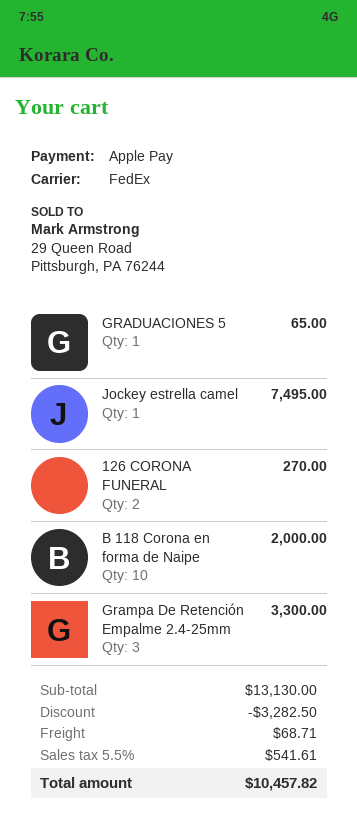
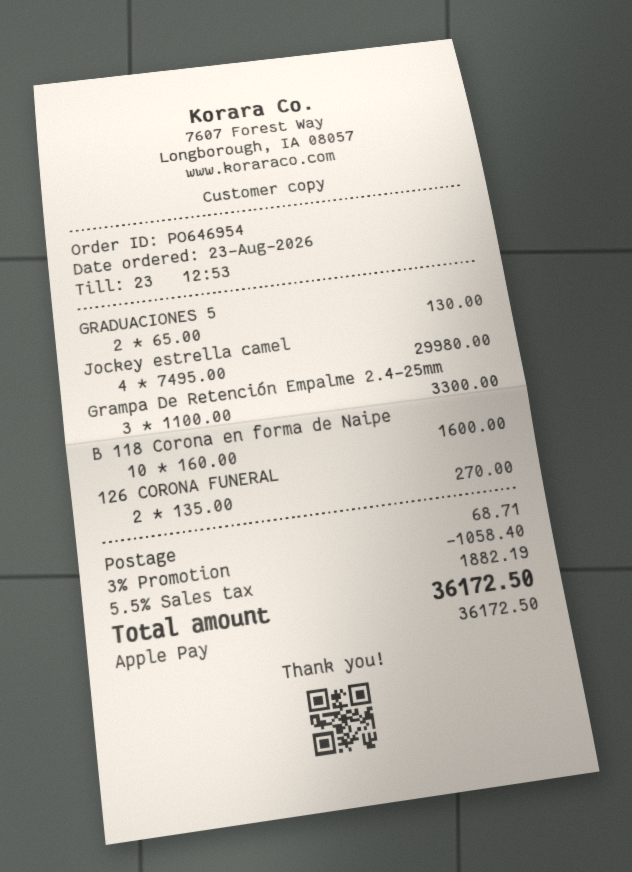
GRADUACIONES 5: 1 for 65.00 -> 2 for 130.00
Jockey estrella camel: 1 for 7495.00 -> 4 for 29980.00
B 118 Corona en forma de Naipe: 10 for 2000.00 -> 10 for 1600.00
discount: 3282.50 -> 1058.40
tax: 5.5% = 541.61 -> 5.5% = 1882.19
total: 10457.82 -> 36172.50

